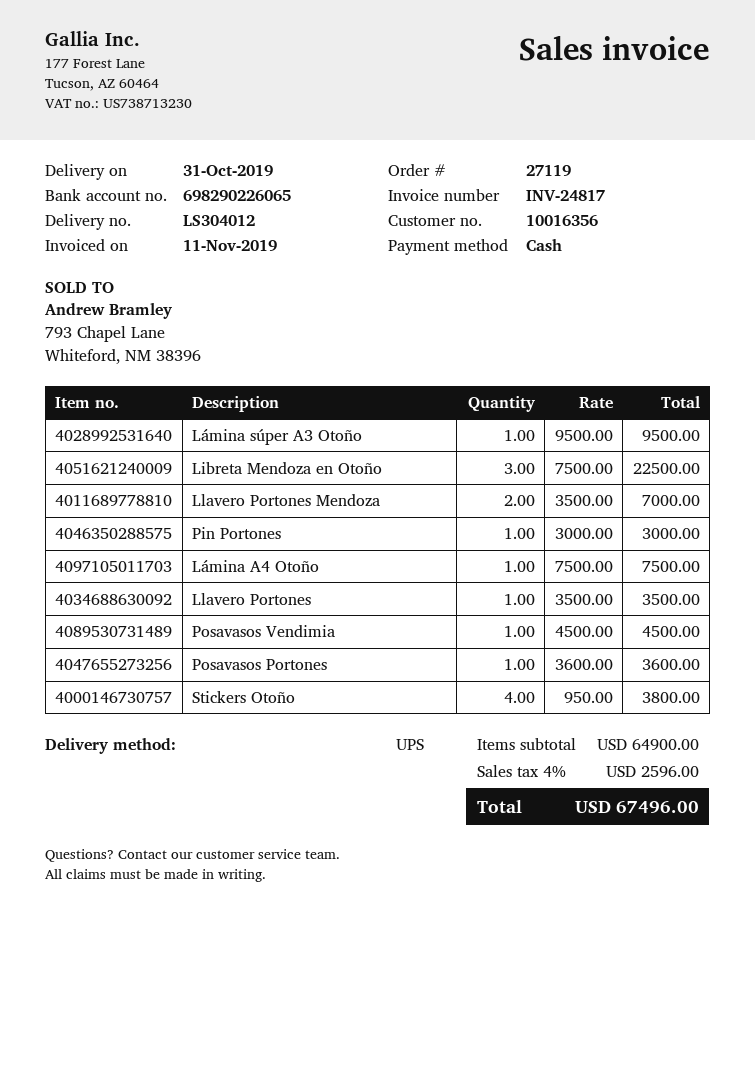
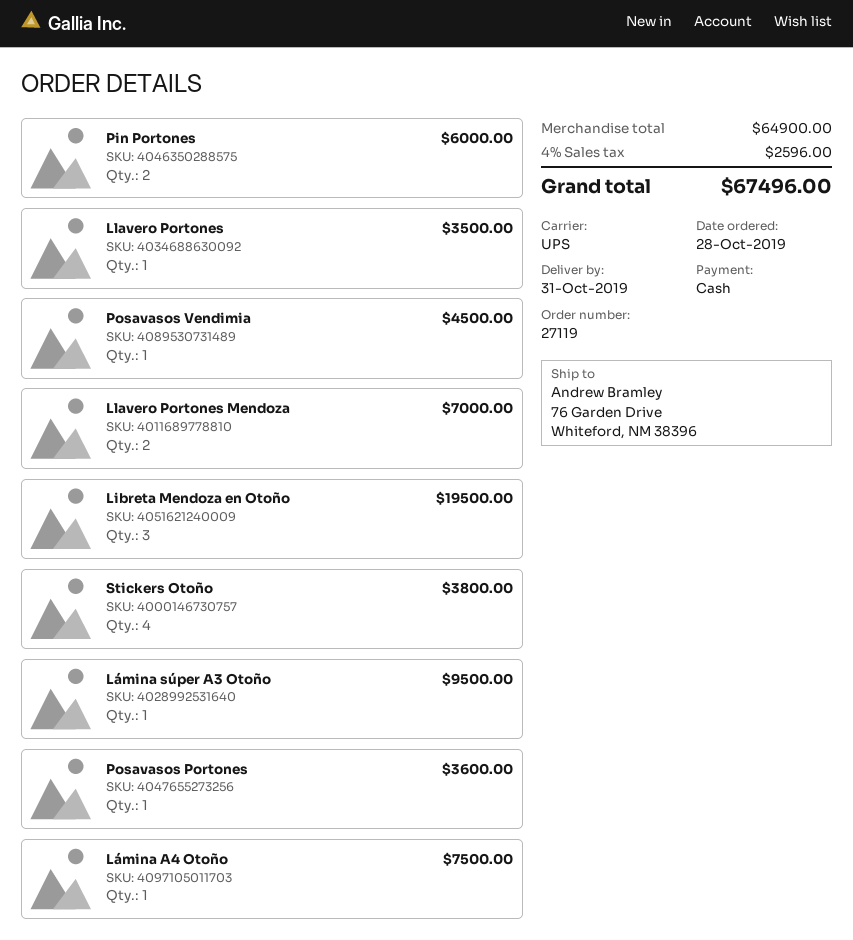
Libreta Mendoza en Otoño: 3 for 22500.00 -> 3 for 19500.00
Pin Portones: 1 for 3000.00 -> 2 for 6000.00

